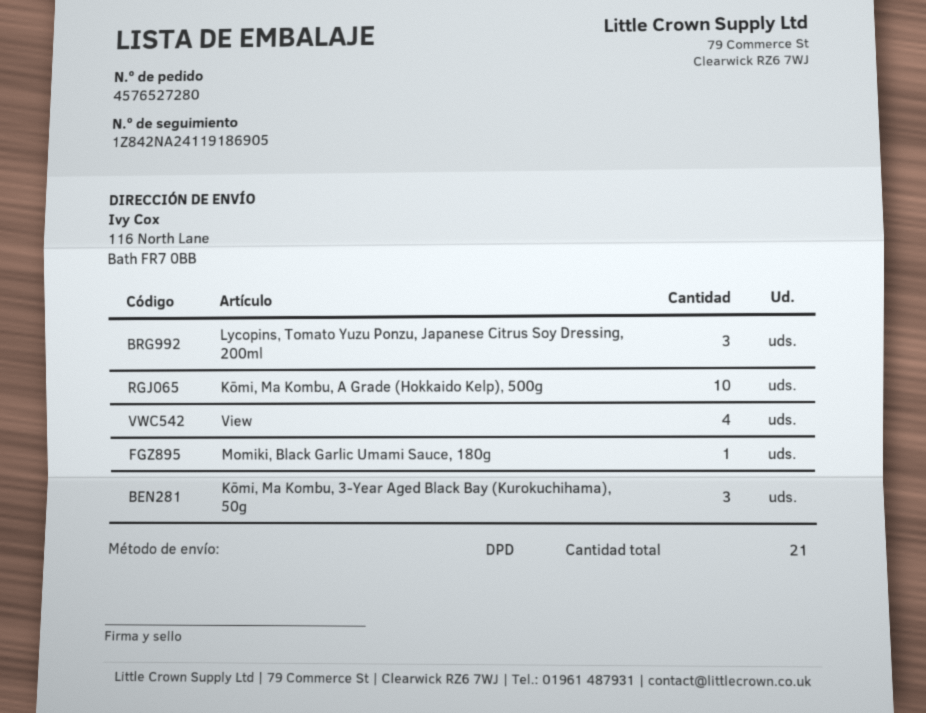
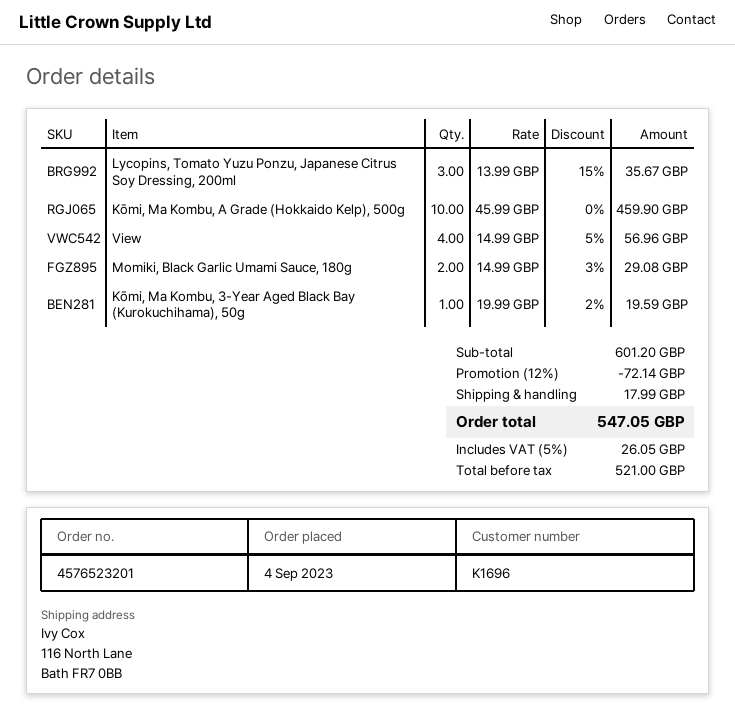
order number: 4576527280 -> 4576523201
Momiki, Black Garlic Umami Sauce, 180g: 1 -> 2
Kōmi, Ma Kombu, 3-Year Aged Black Bay (Kurokuchihama), 50g: 3 -> 1

